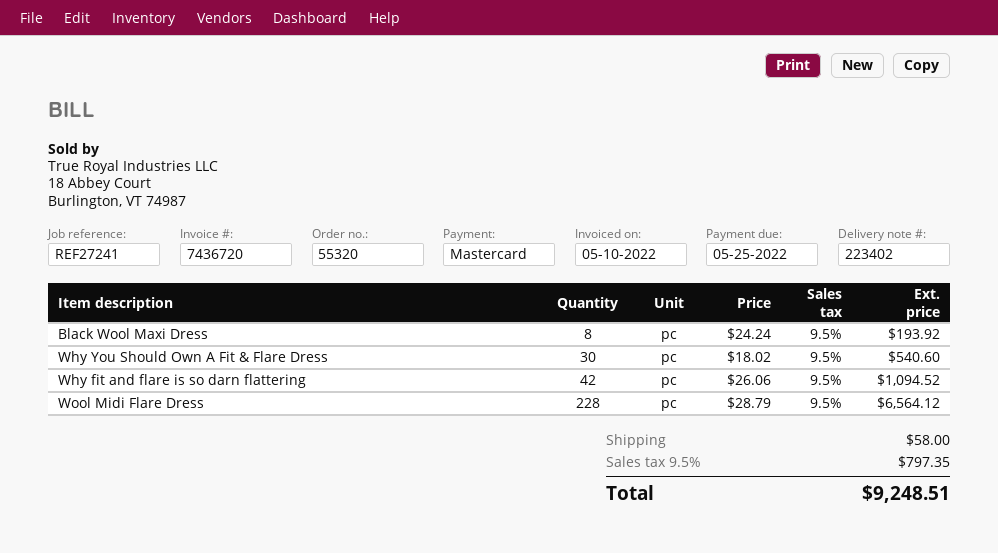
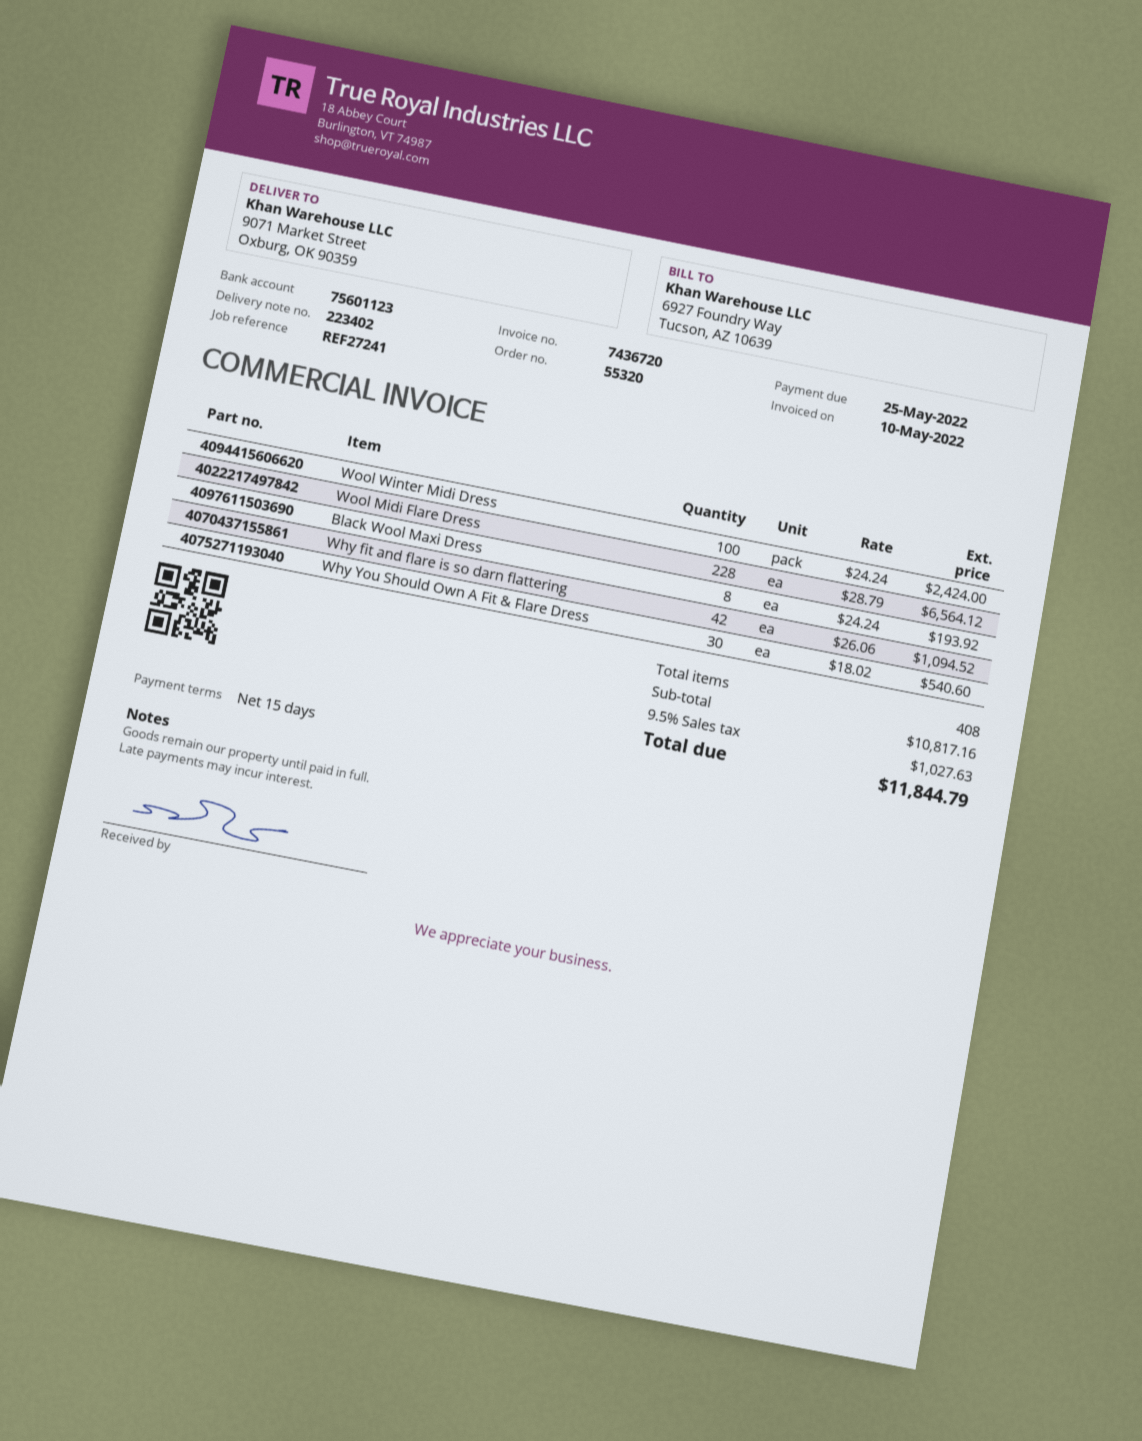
Wool Winter Midi Dress: none -> 100 x 24.24 = 2424.00
shipping: 58.00 -> none
tax: 9.5% = 797.35 -> 9.5% = 1027.63
total: 9248.51 -> 11844.79

